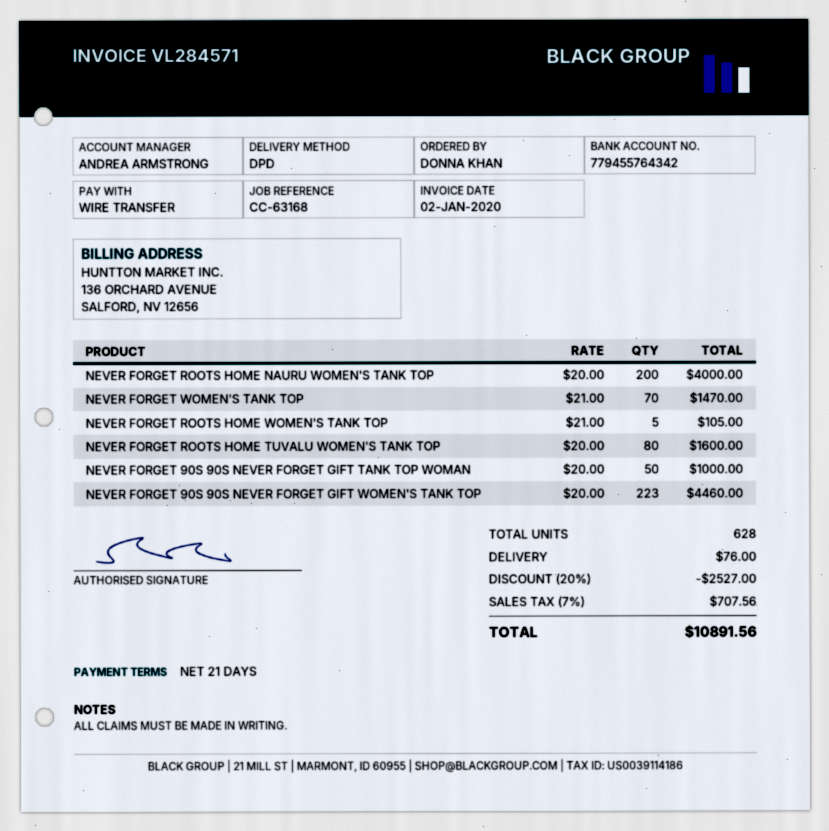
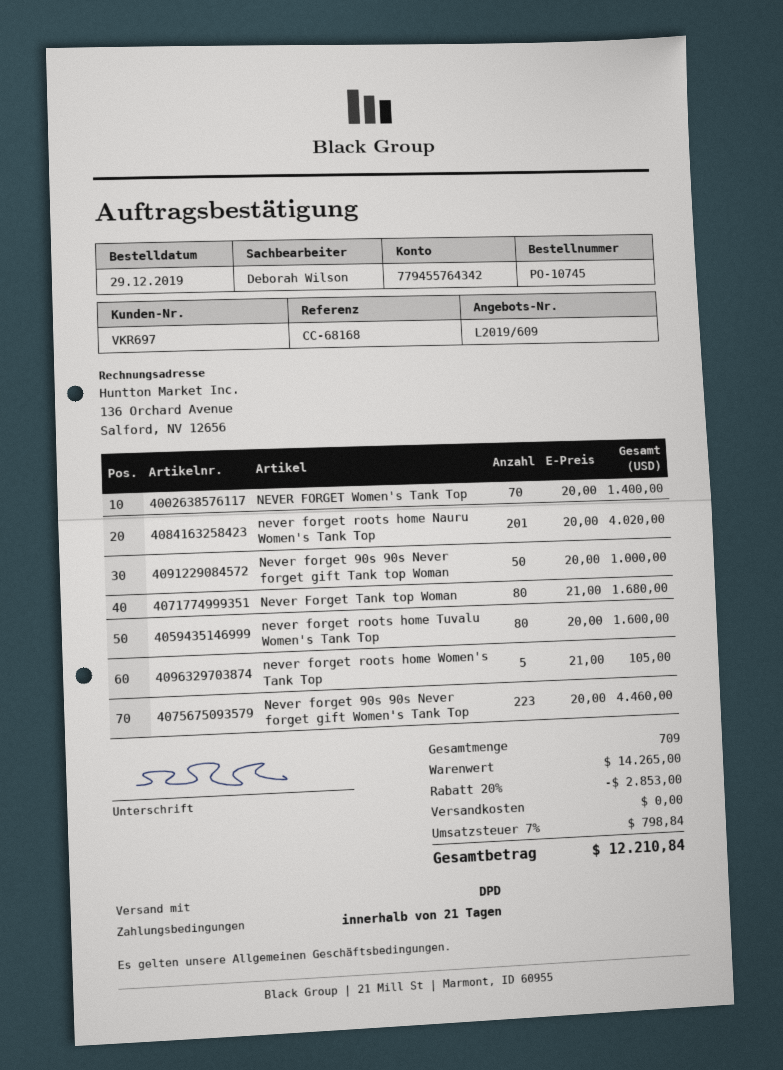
reference: CC-63168 -> CC-68168
sales rep: ANDREA ARMSTRONG -> Deborah Wilson
NEVER FORGET ROOTS HOME NAURU WOMEN'S TANK TOP: 200 x 20.00 = 4000.00 -> 201 x 20.00 = 4020.00
NEVER FORGET WOMEN'S TANK TOP: 70 x 21.00 = 1470.00 -> 70 x 20.00 = 1400.00
Never Forget Tank top Woman: none -> 80 x 21.00 = 1680.00
total quantity: 628 -> 709
discount: 20% = 2527.00 -> 20% = 2853.00
shipping: 76.00 -> 0.00
tax: 7% = 707.56 -> 7% = 798.84
total: 10891.56 -> 12210.84

